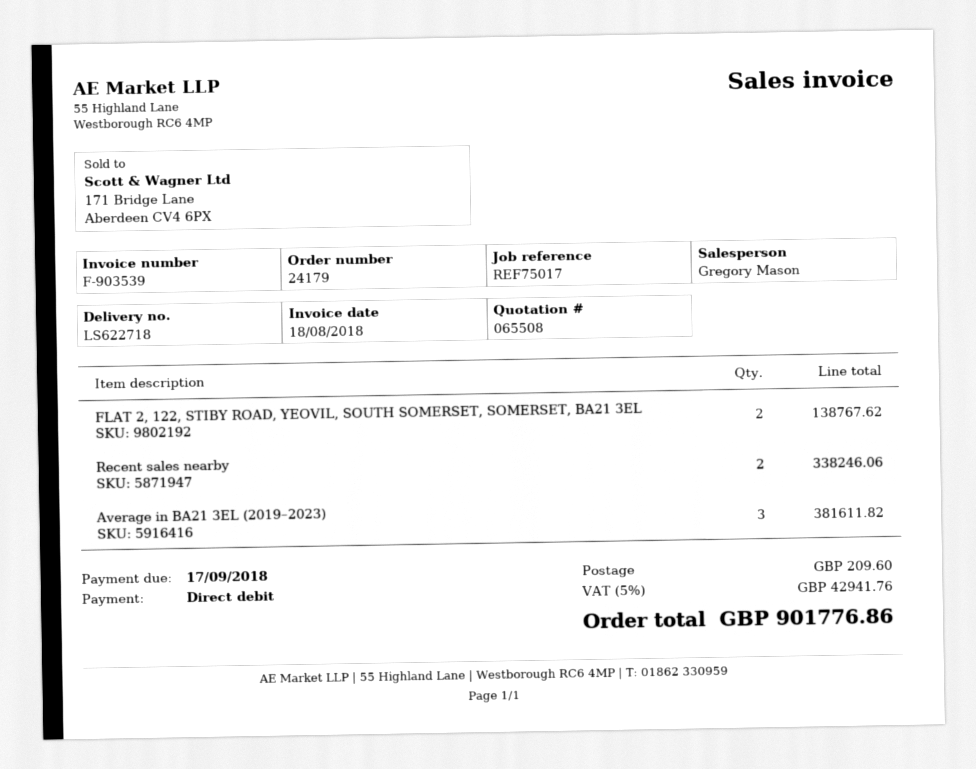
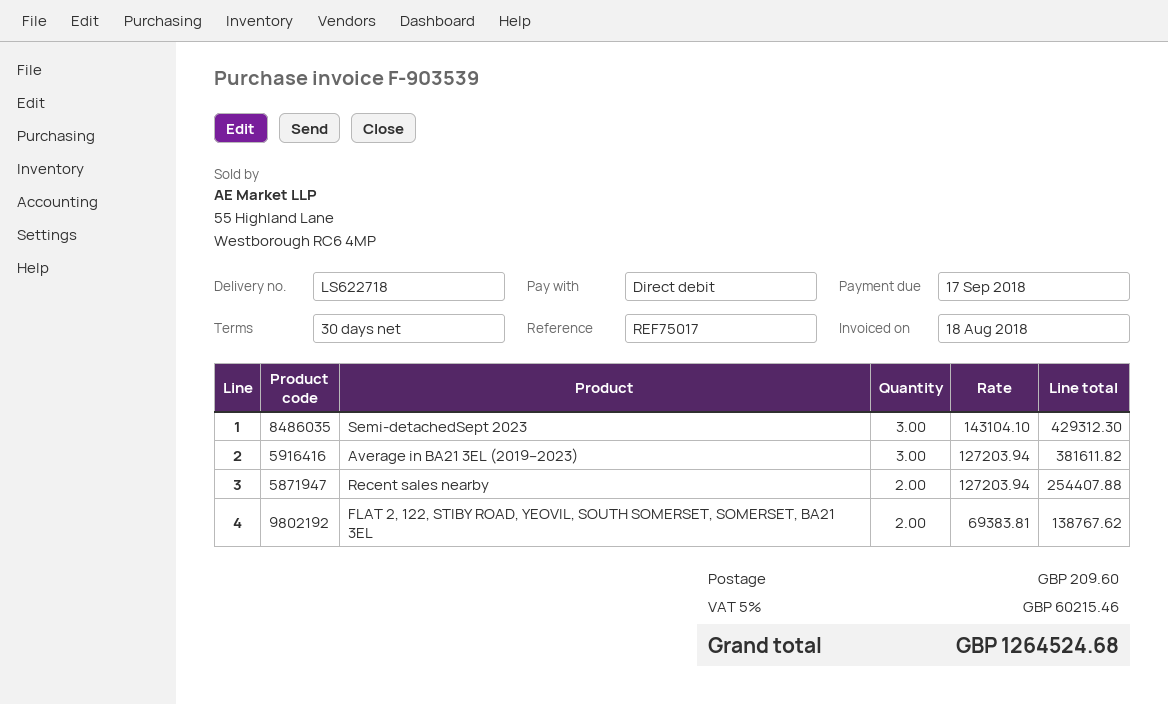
Recent sales nearby: 2 for 338246.06 -> 2 for 254407.88
Semi-detachedSept 2023: none -> 3 for 429312.30
tax: 5% = 42941.76 -> 5% = 60215.46
total: 901776.86 -> 1264524.68

